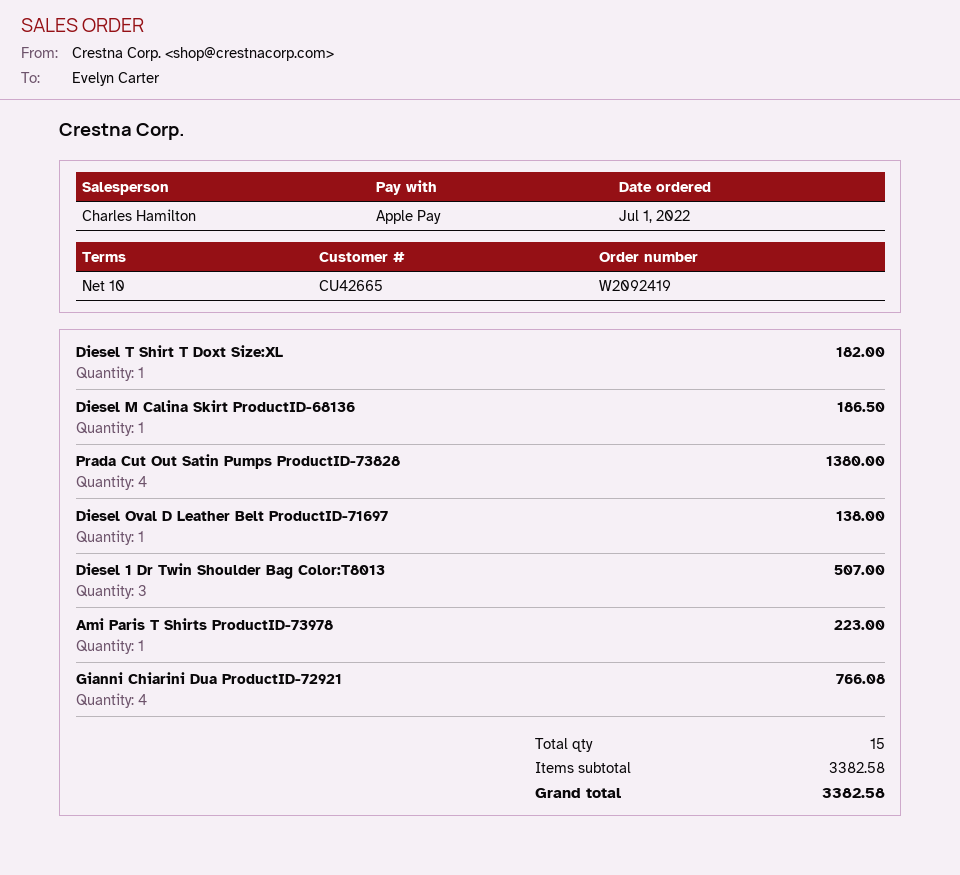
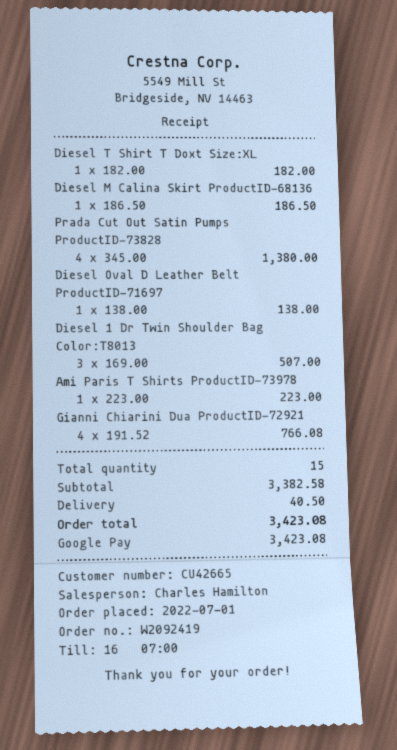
payment method: Apple Pay -> Google Pay
shipping: none -> 40.50
total: 3382.58 -> 3423.08

